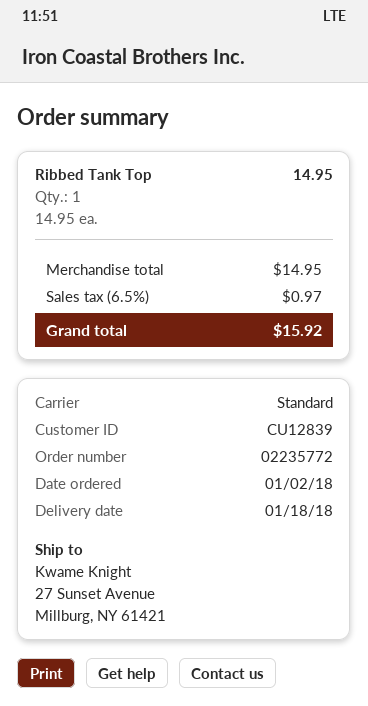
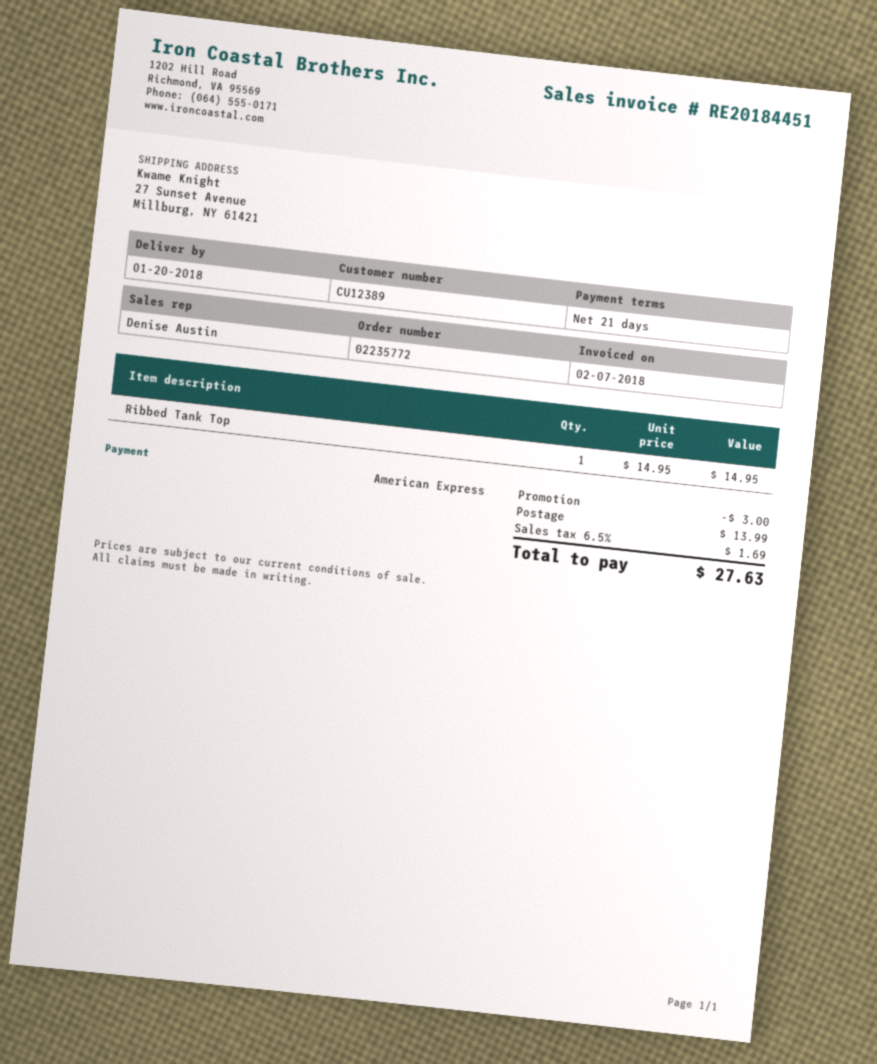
delivery date: 2018-01-18 -> 2018-01-20
customer number: CU12839 -> CU12389
discount: none -> 3.00
shipping: none -> 13.99
tax: 6.5% = 0.97 -> 6.5% = 1.69
total: 15.92 -> 27.63

